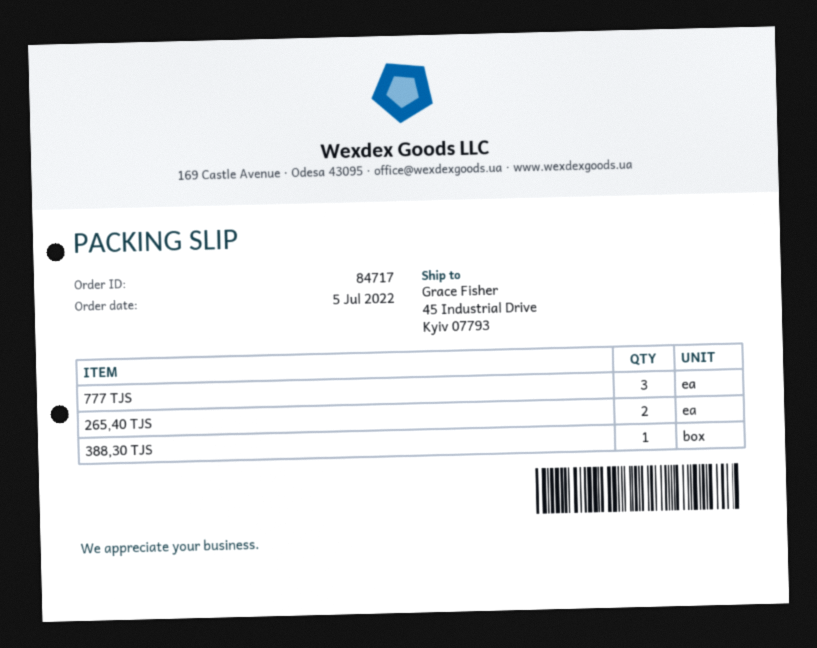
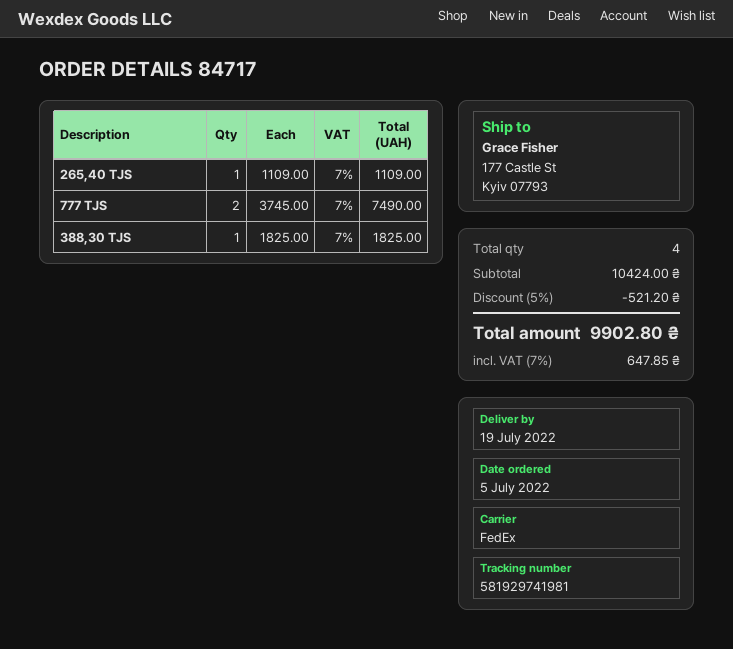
ship to: 45 Industrial Drive, Kyiv 07793 -> 177 Castle St, Kyiv 07793
777 TJS: 3 -> 2
265,40 TJS: 2 -> 1

